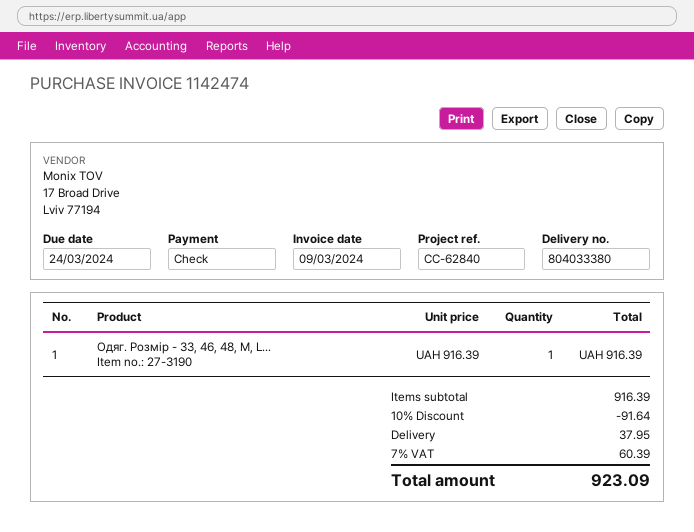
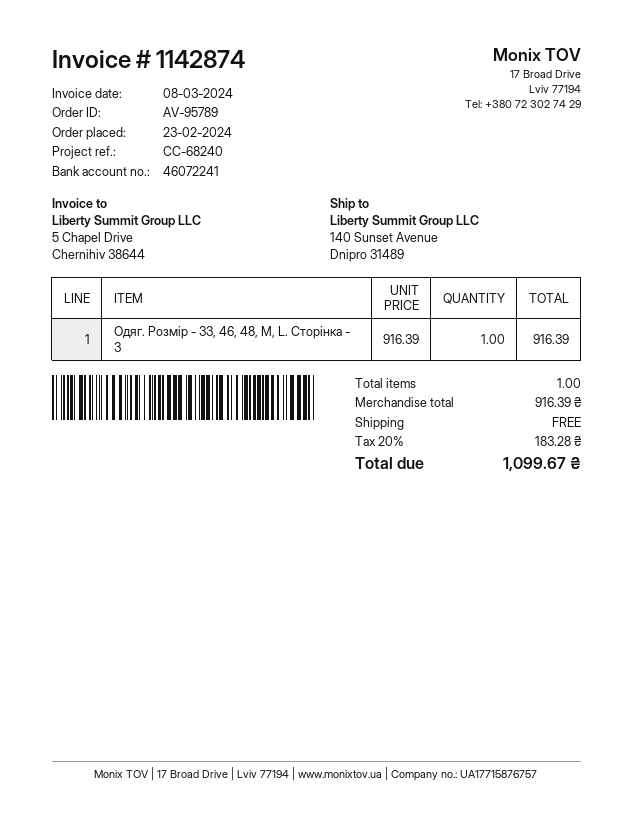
invoice number: 1142474 -> 1142874
invoice date: 2024-03-09 -> 2024-03-08
reference: CC-62840 -> CC-68240
discount: 10% = 91.64 -> none
shipping: 37.95 -> 0.00
tax: 7% = 60.39 -> 20% = 183.28
total: 923.09 -> 1099.67

